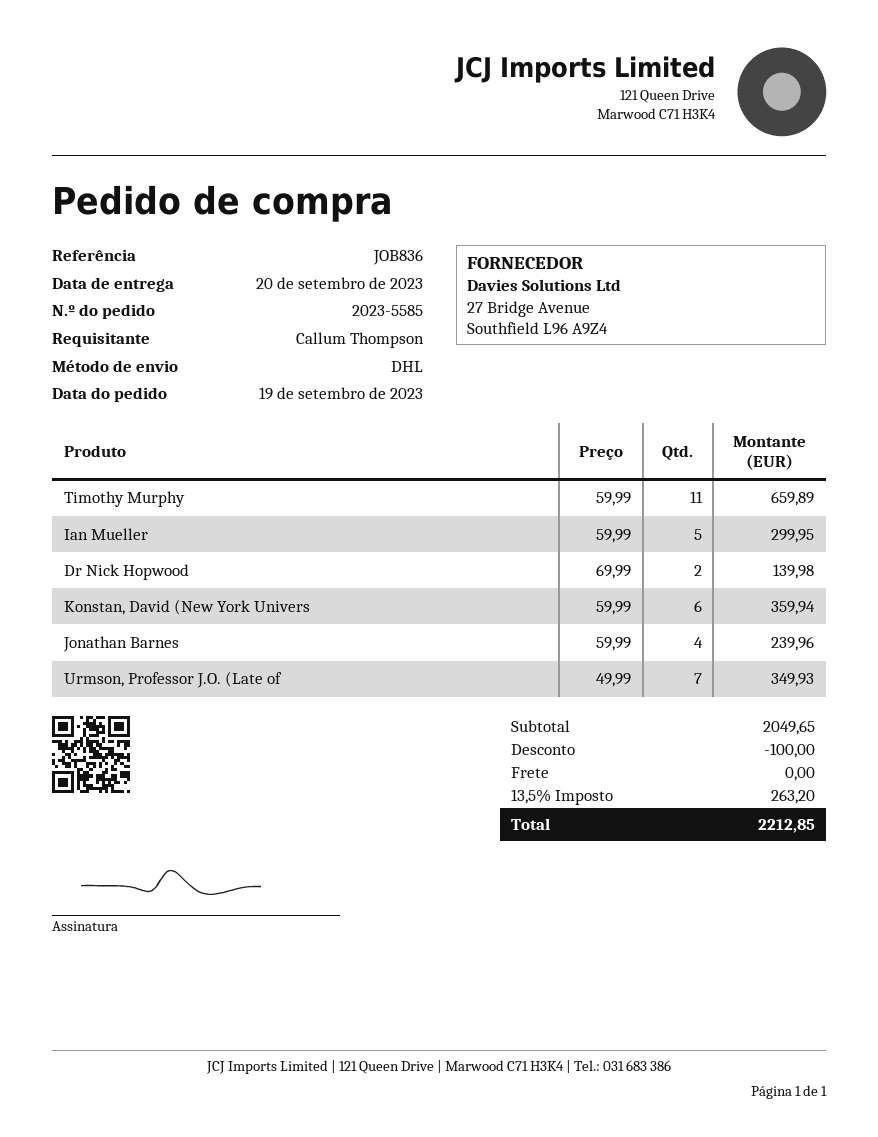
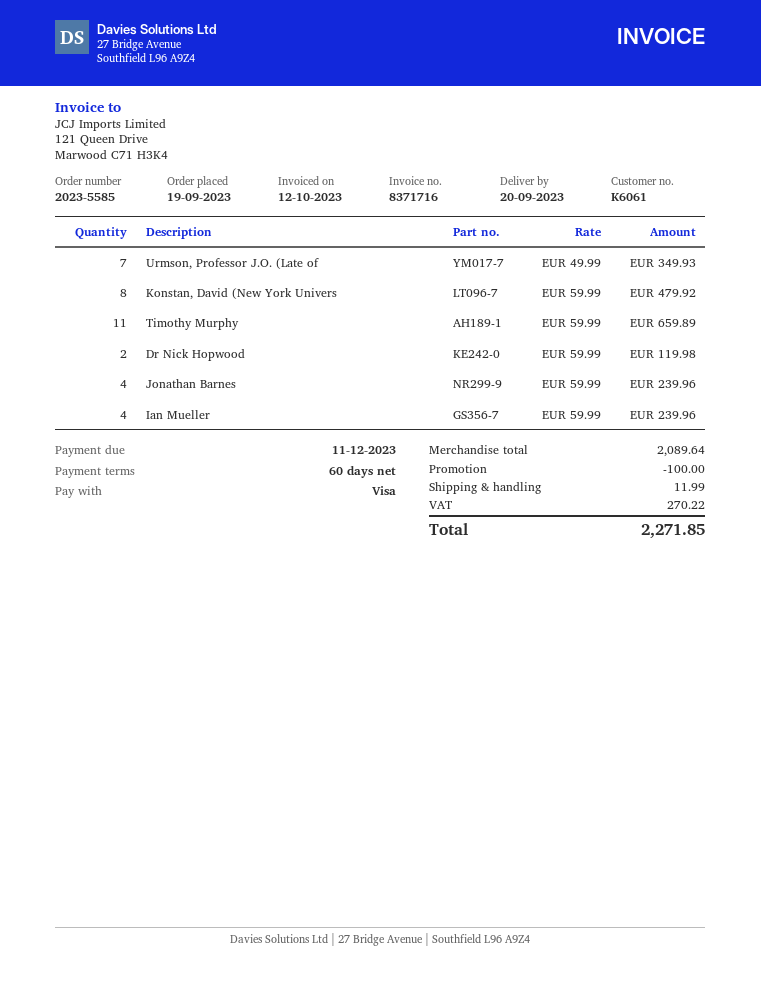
Ian Mueller: 5 x 59.99 = 299.95 -> 4 x 59.99 = 239.96
Dr Nick Hopwood: 2 x 69.99 = 139.98 -> 2 x 59.99 = 119.98
Konstan, David (New York Univers: 6 x 59.99 = 359.94 -> 8 x 59.99 = 479.92
subtotal: 2049.65 -> 2089.64
shipping: 0.00 -> 11.99
tax: 263.20 -> 270.22
total: 2212.85 -> 2271.85

